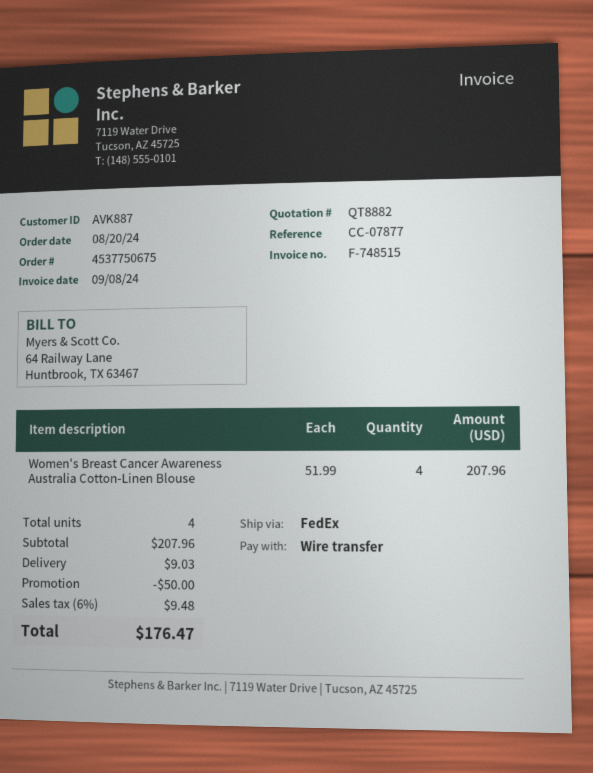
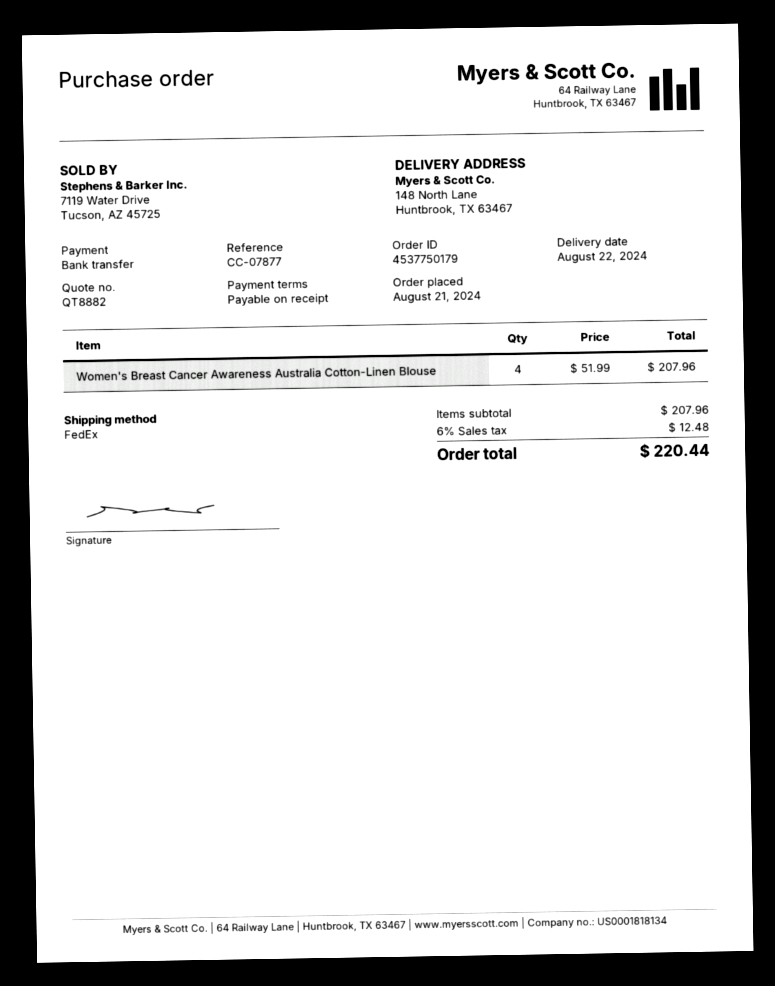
order number: 4537750675 -> 4537750179
order date: 2024-08-20 -> 2024-08-21
discount: 50.00 -> none
shipping: 9.03 -> none
tax: 6% = 9.48 -> 6% = 12.48
total: 176.47 -> 220.44

